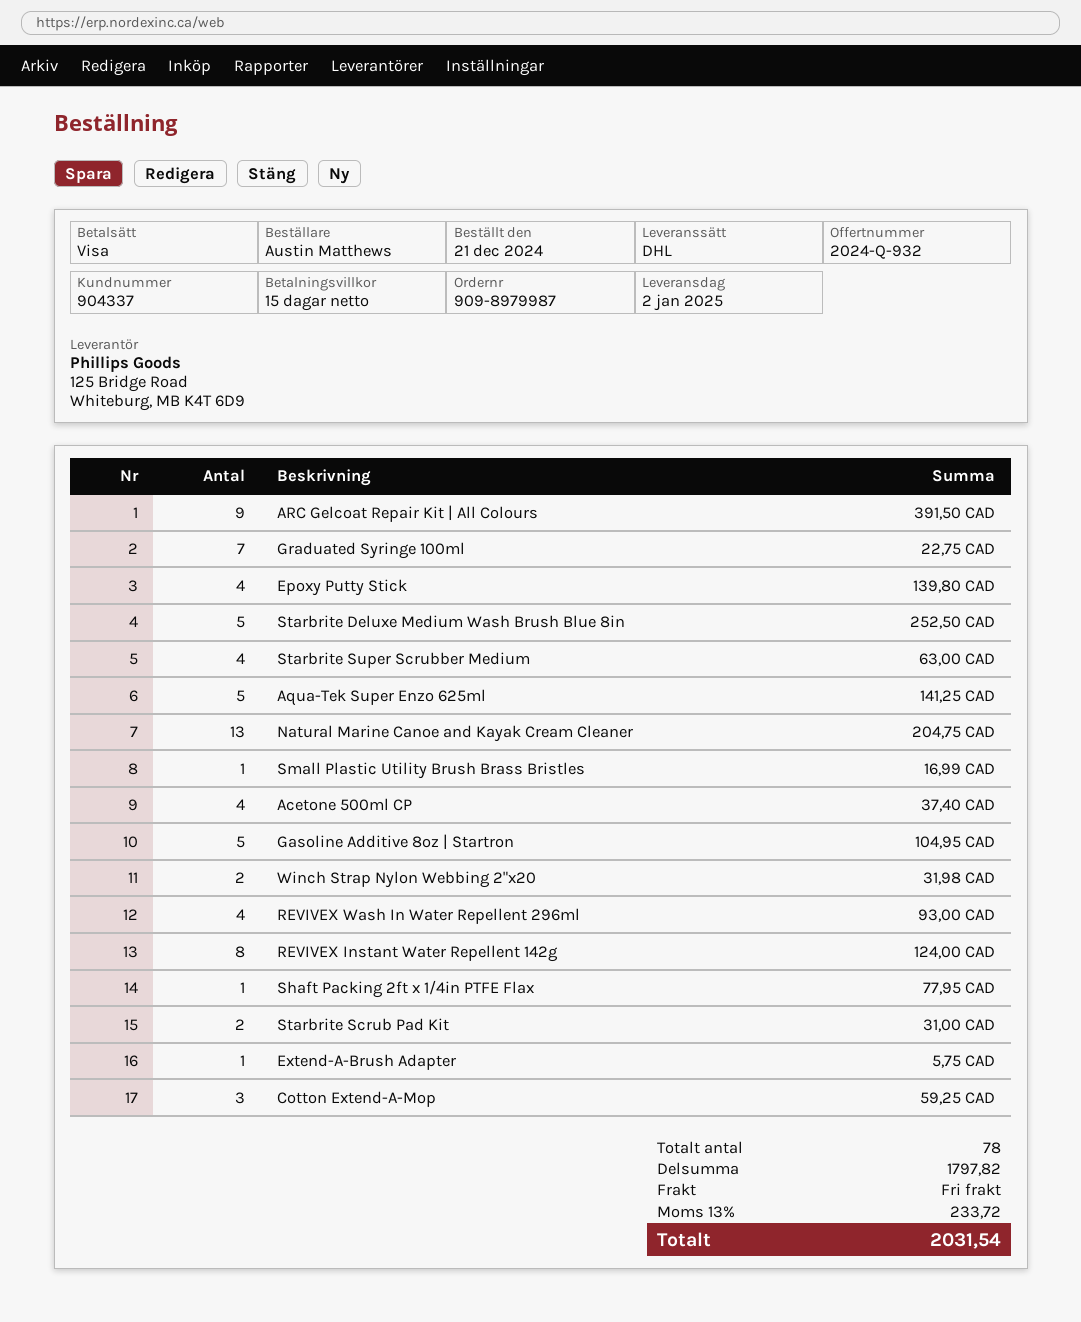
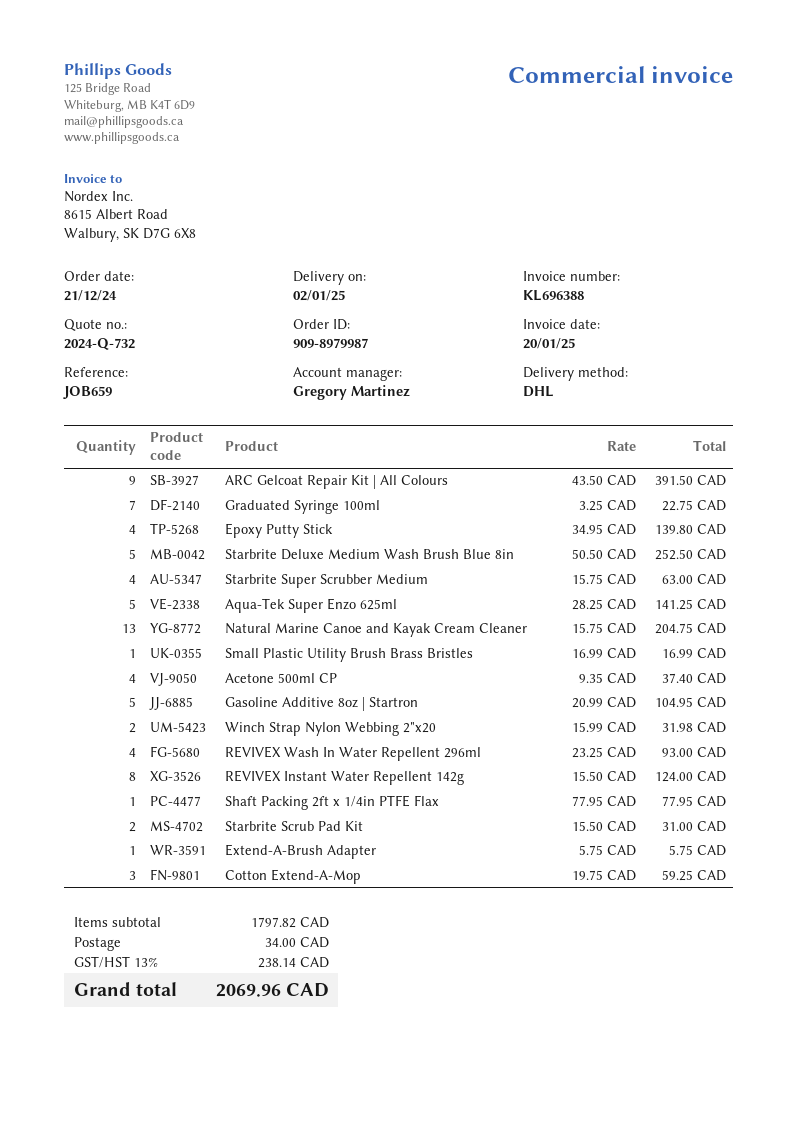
quote number: 2024-Q-932 -> 2024-Q-732
shipping: 0.00 -> 34.00
tax: 13% = 233.72 -> 13% = 238.14
total: 2031.54 -> 2069.96

